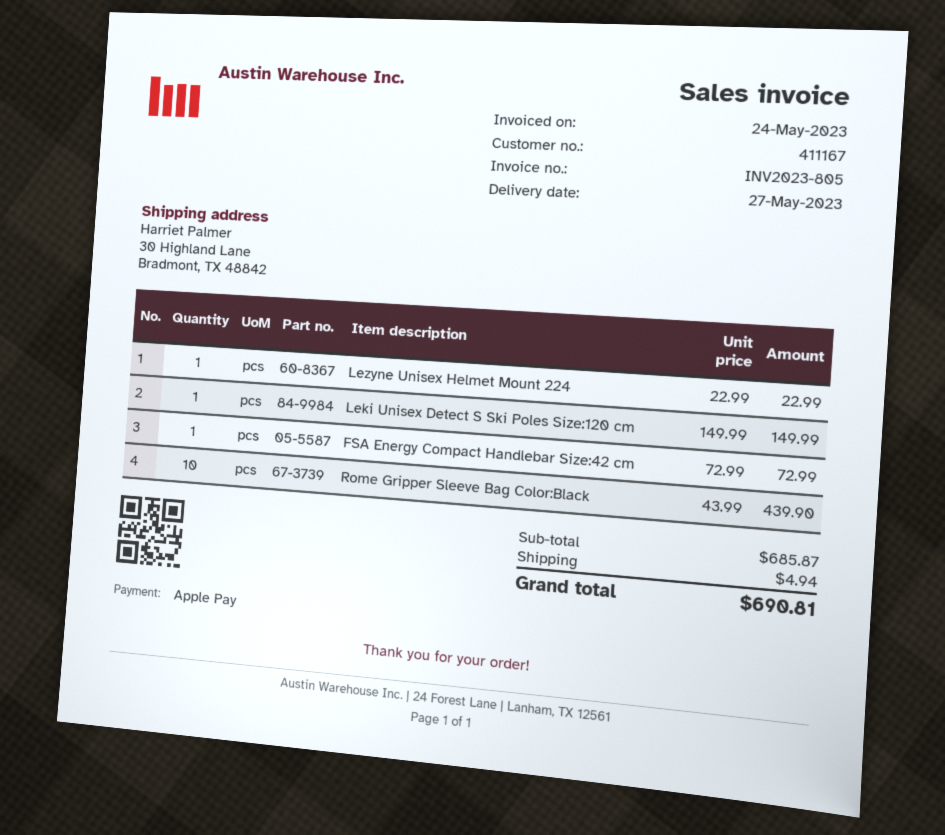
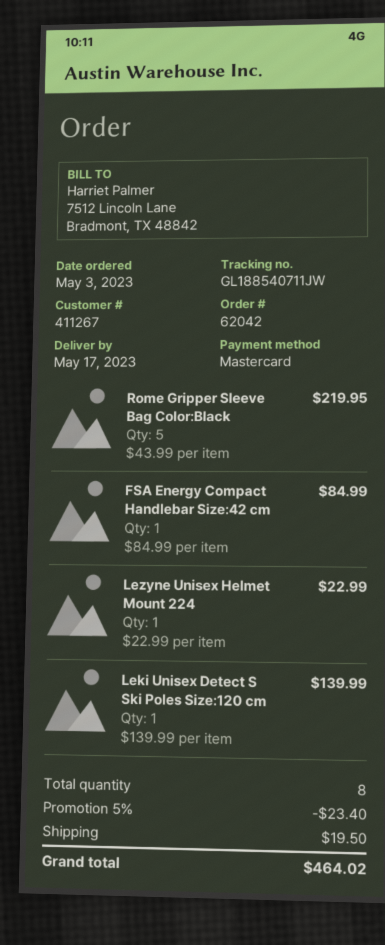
delivery date: 2023-05-27 -> 2023-05-17
customer number: 411167 -> 411267
payment method: Apple Pay -> Mastercard
Leki Unisex Detect S Ski Poles Size:120 cm: 1 x 149.99 = 149.99 -> 1 x 139.99 = 139.99
FSA Energy Compact Handlebar Size:42 cm: 1 x 72.99 = 72.99 -> 1 x 84.99 = 84.99
Rome Gripper Sleeve Bag Color:Black: 10 x 43.99 = 439.90 -> 5 x 43.99 = 219.95
discount: none -> 5% = 23.40
shipping: 4.94 -> 19.50
total: 690.81 -> 464.02

